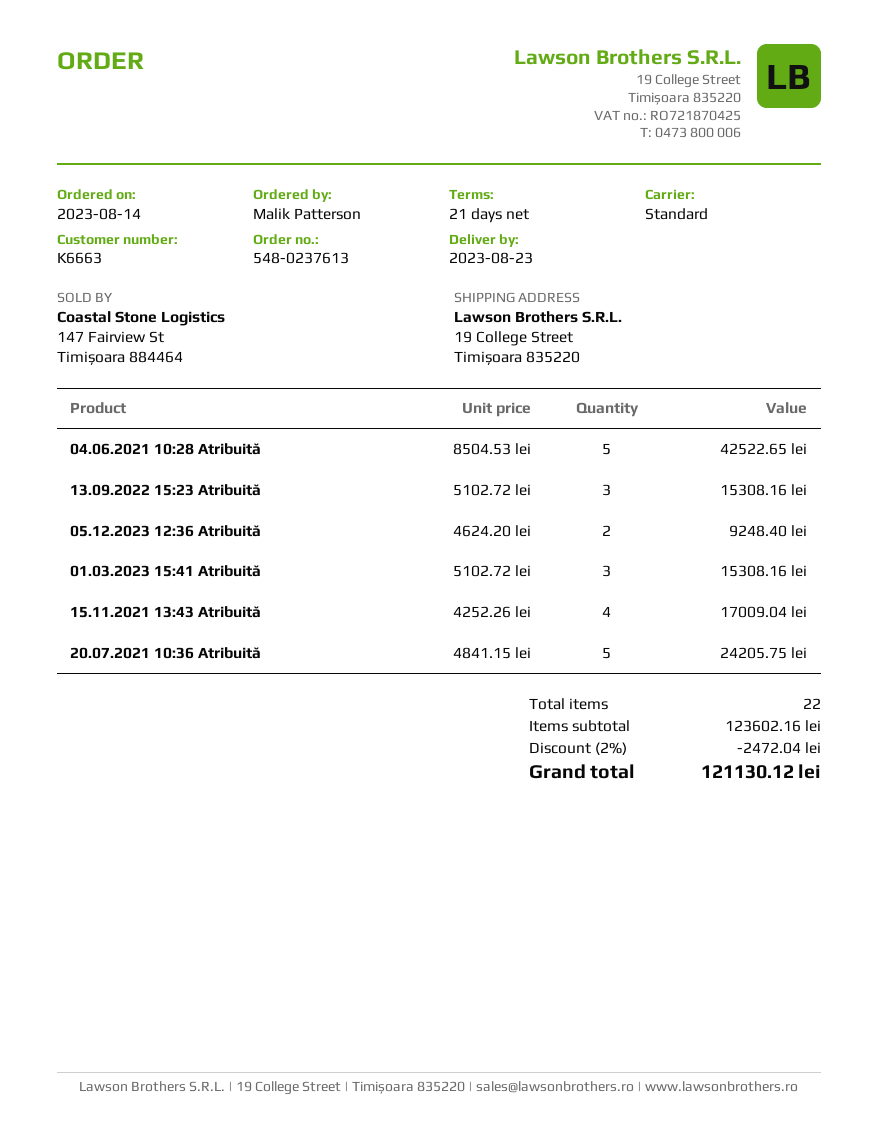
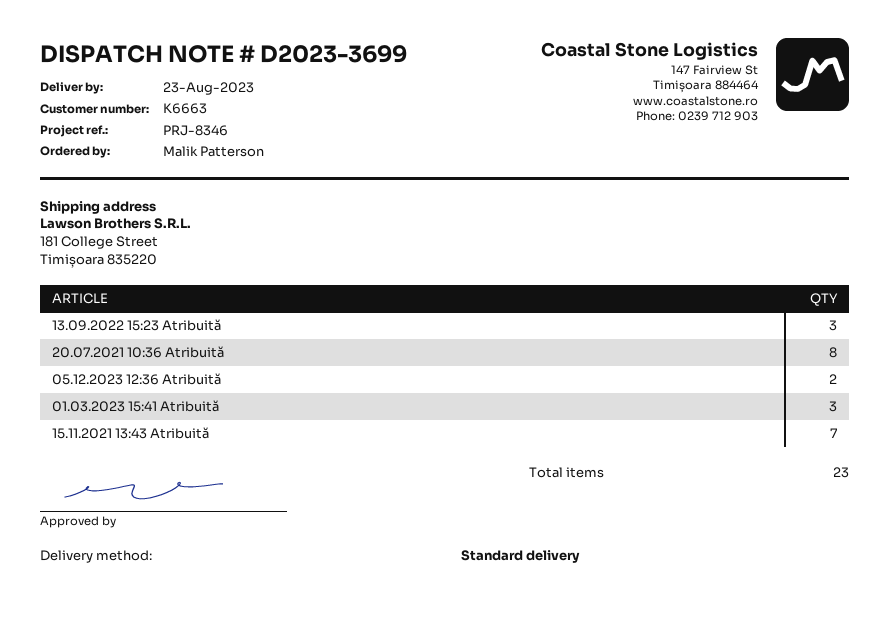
ship to: 19 College Street, Timișoara 835220 -> 181 College Street, Timișoara 835220
04.06.2021 10:28 Atribuită: 5 -> none
15.11.2021 13:43 Atribuită: 4 -> 7
20.07.2021 10:36 Atribuită: 5 -> 8
total quantity: 22 -> 23

